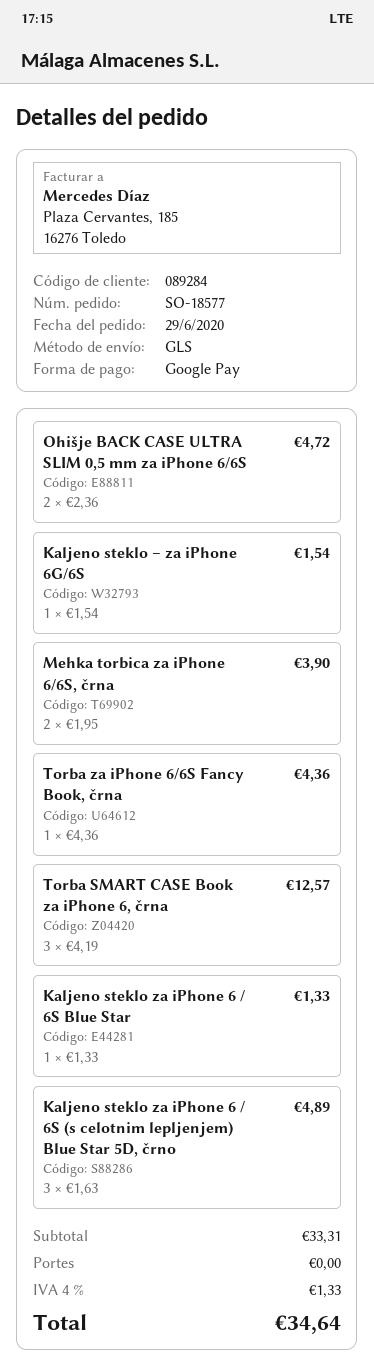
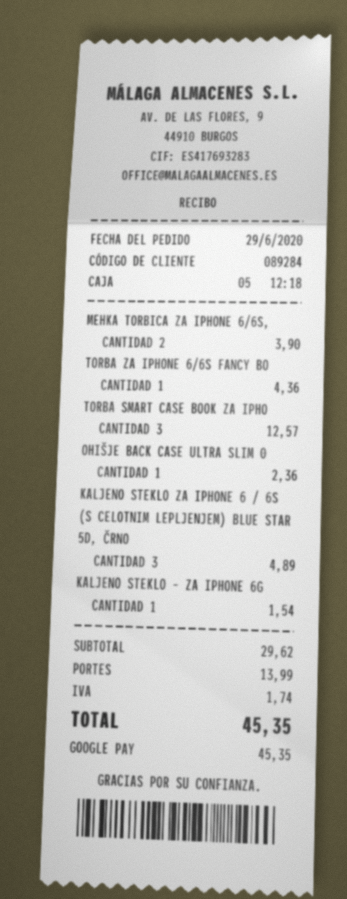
Ohišje BACK CASE ULTRA SLIM 0,5 mm za iPhone 6/6S: 2 for 4.72 -> 1 for 2.36
Kaljeno steklo za iPhone 6 / 6S Blue Star: 1 for 1.33 -> none
subtotal: 33.31 -> 29.62
shipping: 0.00 -> 13.99
tax: 1.33 -> 1.74
total: 34.64 -> 45.35

